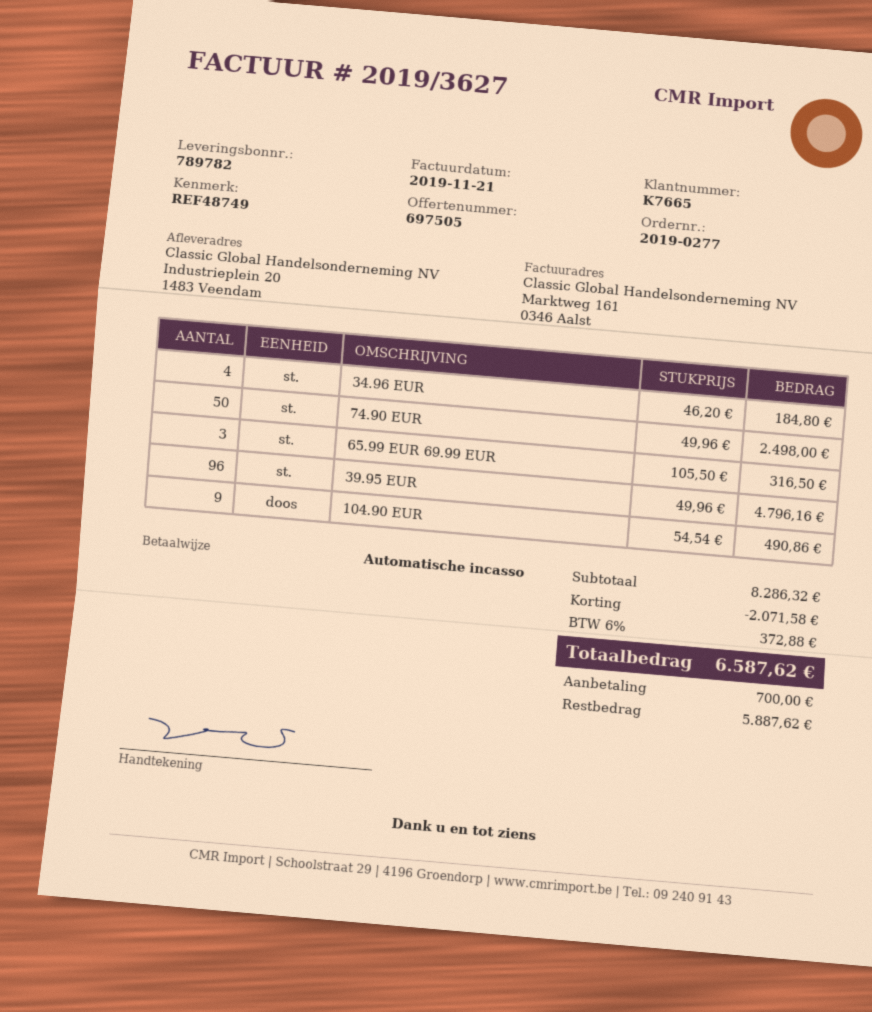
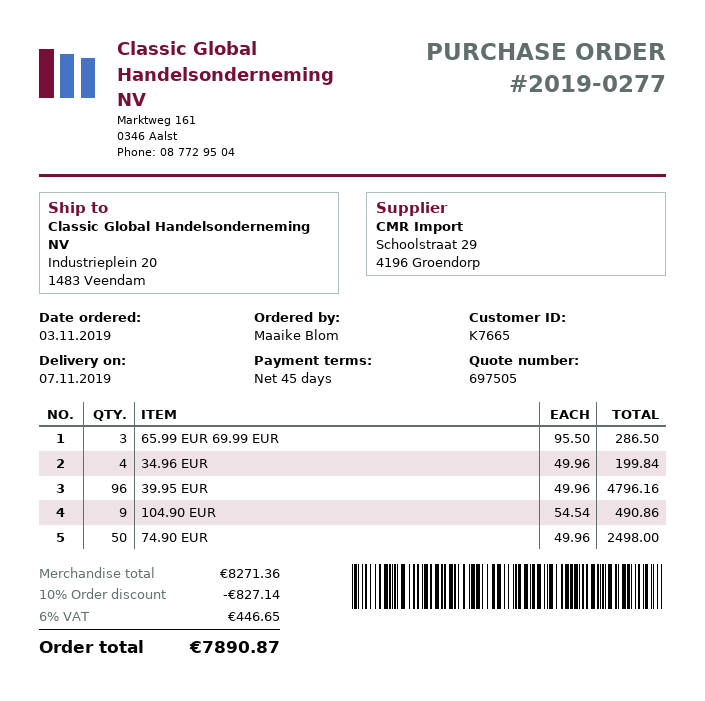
34.96 EUR: 4 x 46.20 = 184.80 -> 4 x 49.96 = 199.84
65.99 EUR 69.99 EUR: 3 x 105.50 = 316.50 -> 3 x 95.50 = 286.50
subtotal: 8286.32 -> 8271.36
discount: 2071.58 -> 827.14
tax: 6% = 372.88 -> 6% = 446.65
total: 6587.62 -> 7890.87

